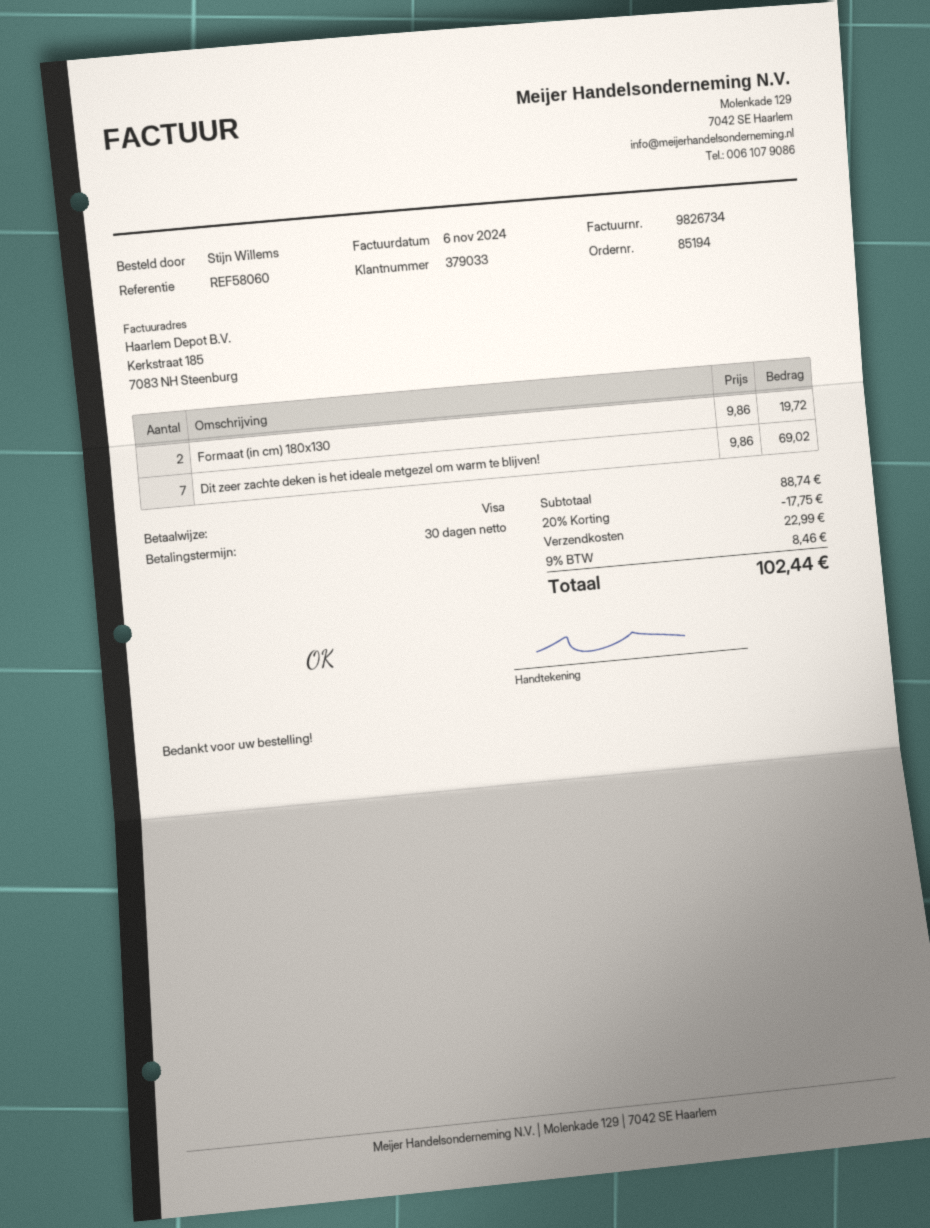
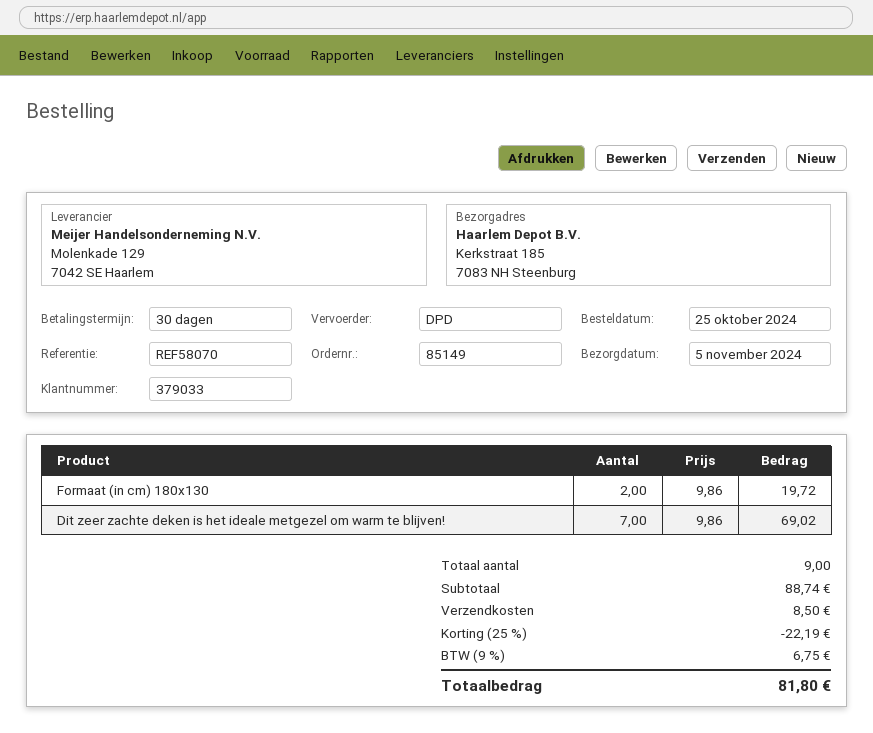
order number: 85194 -> 85149
reference: REF58060 -> REF58070
discount: 20% = 17.75 -> 25% = 22.19
shipping: 22.99 -> 8.50
tax: 9% = 8.46 -> 9% = 6.75
total: 102.44 -> 81.80

